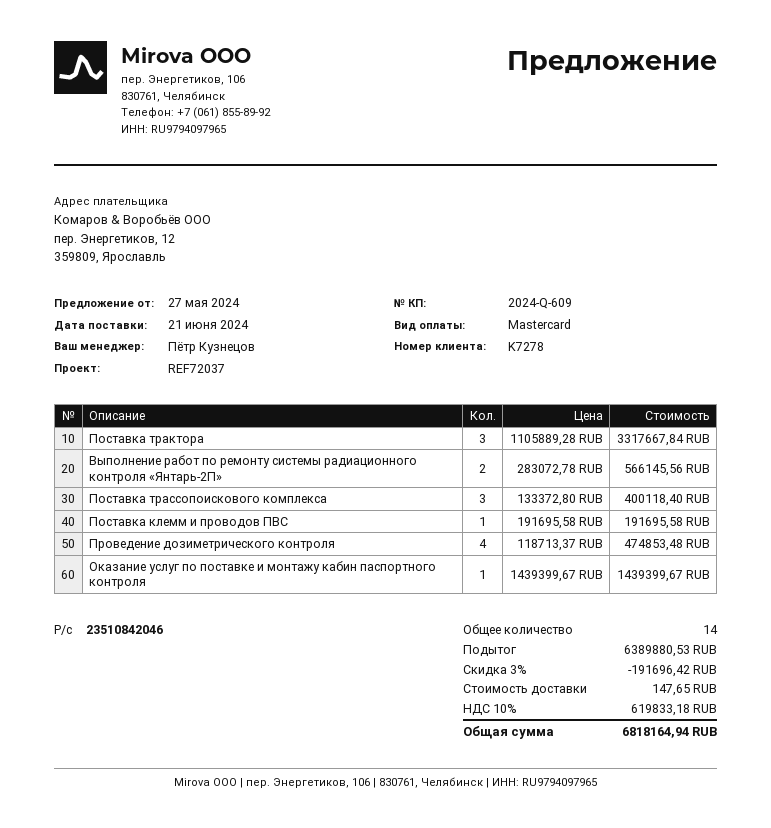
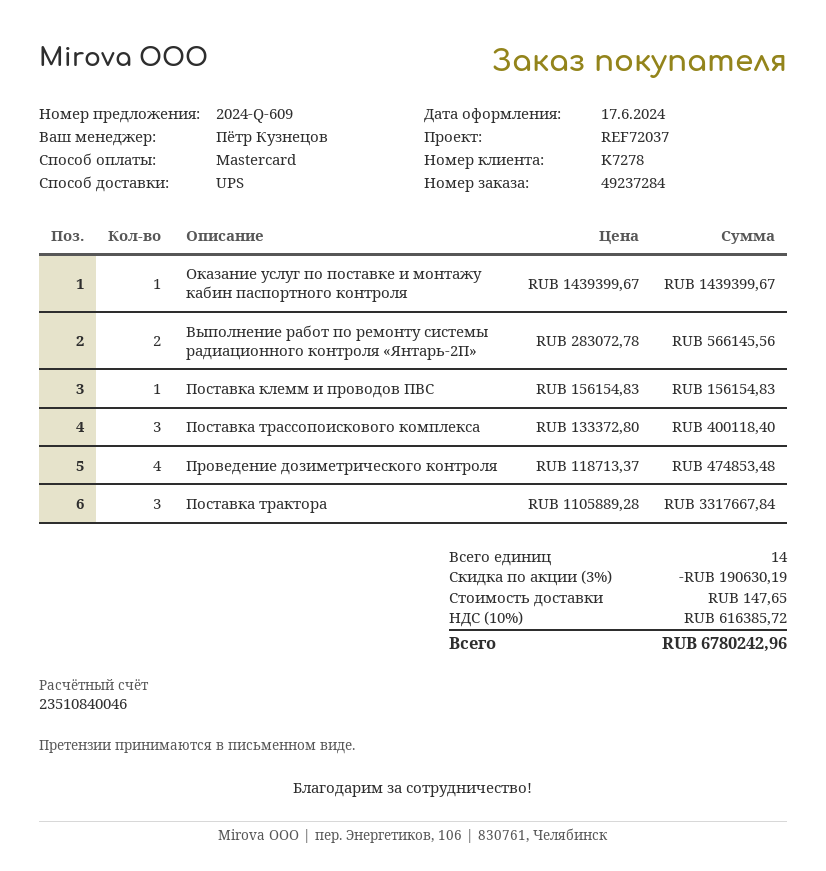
bank account: 23510842046 -> 23510840046
Поставка клемм и проводов ПВС: 1 x 191695.58 = 191695.58 -> 1 x 156154.83 = 156154.83
discount: 3% = 191696.42 -> 3% = 190630.19
tax: 10% = 619833.18 -> 10% = 616385.72
total: 6818164.94 -> 6780242.96

